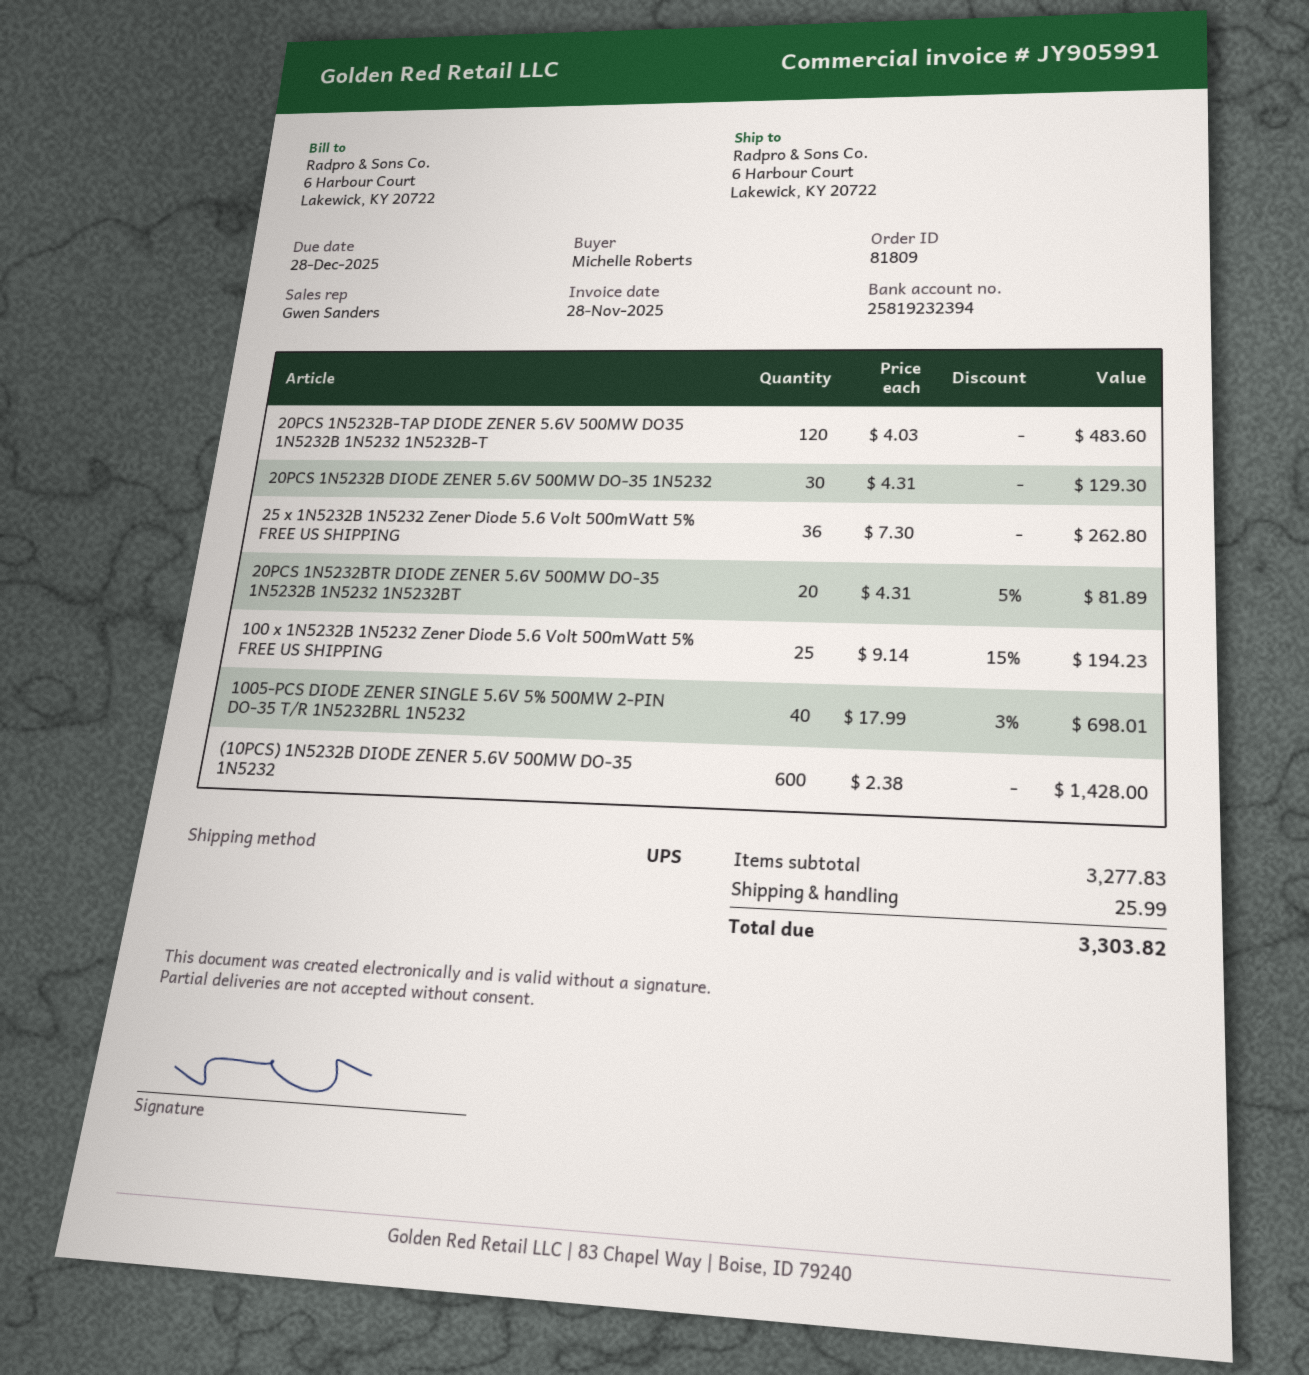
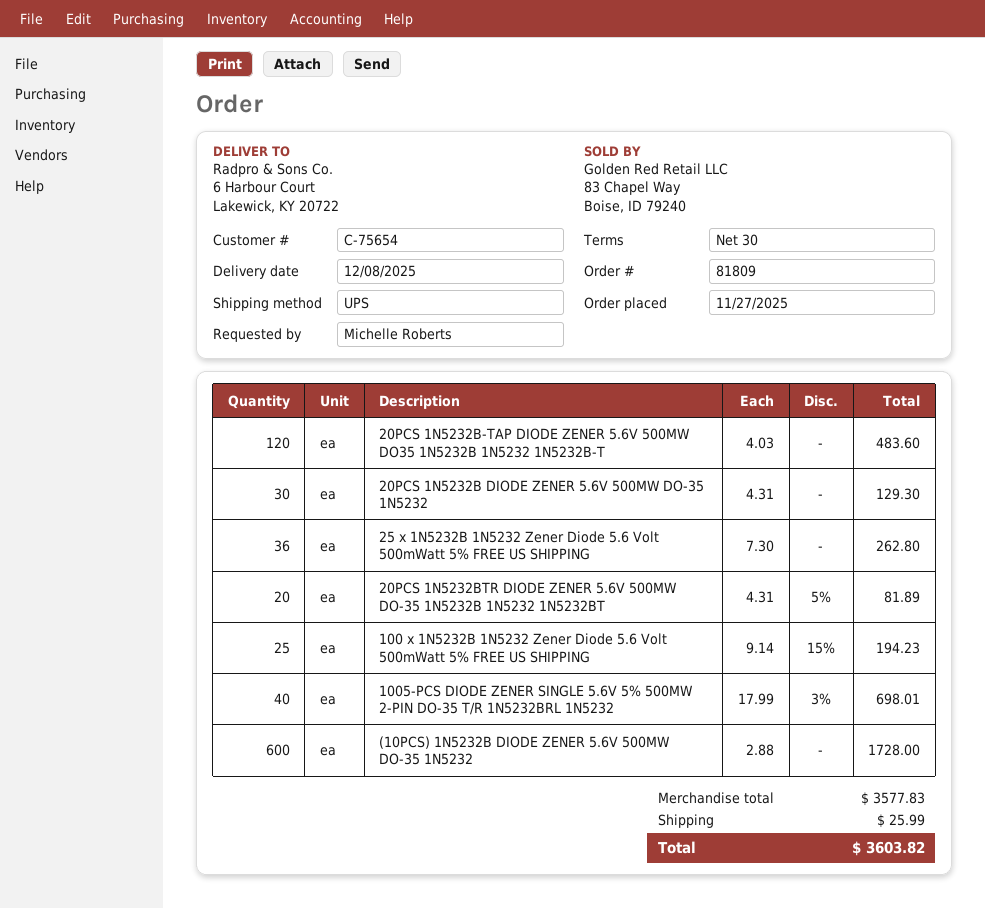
(10PCS) 1N5232B DIODE ZENER 5.6V 500MW DO-35 1N5232: 600 x 2.38 = 1428.00 -> 600 x 2.88 = 1728.00
subtotal: 3277.83 -> 3577.83
total: 3303.82 -> 3603.82

